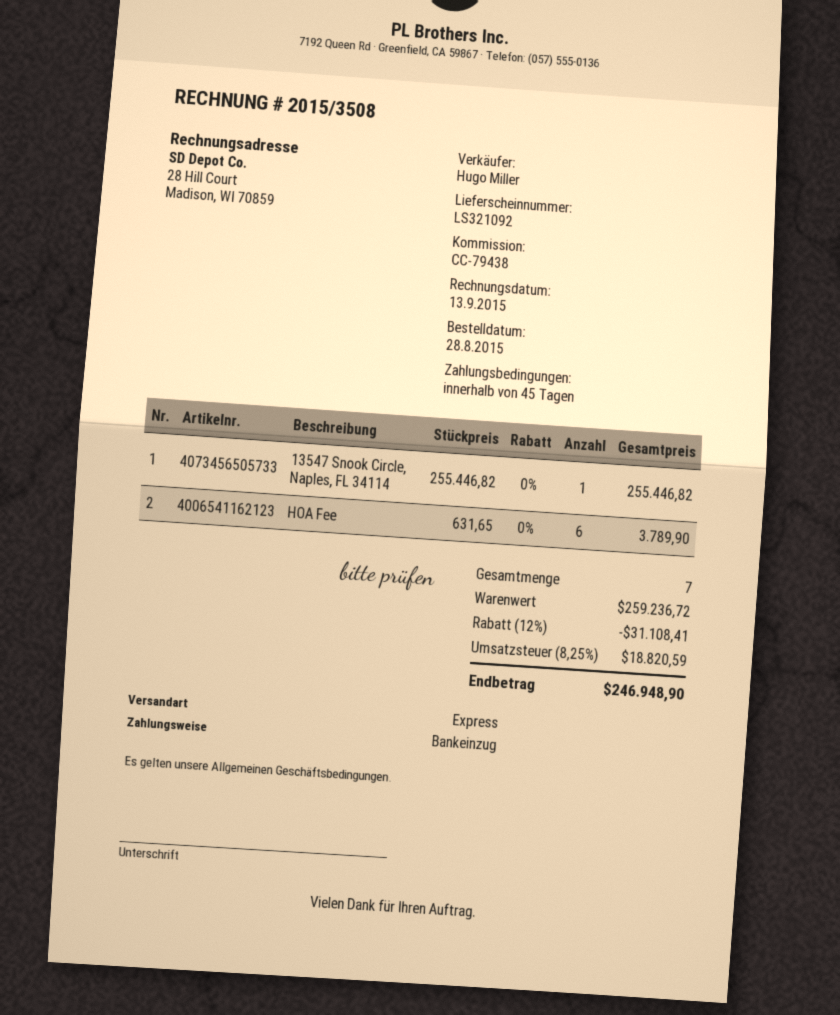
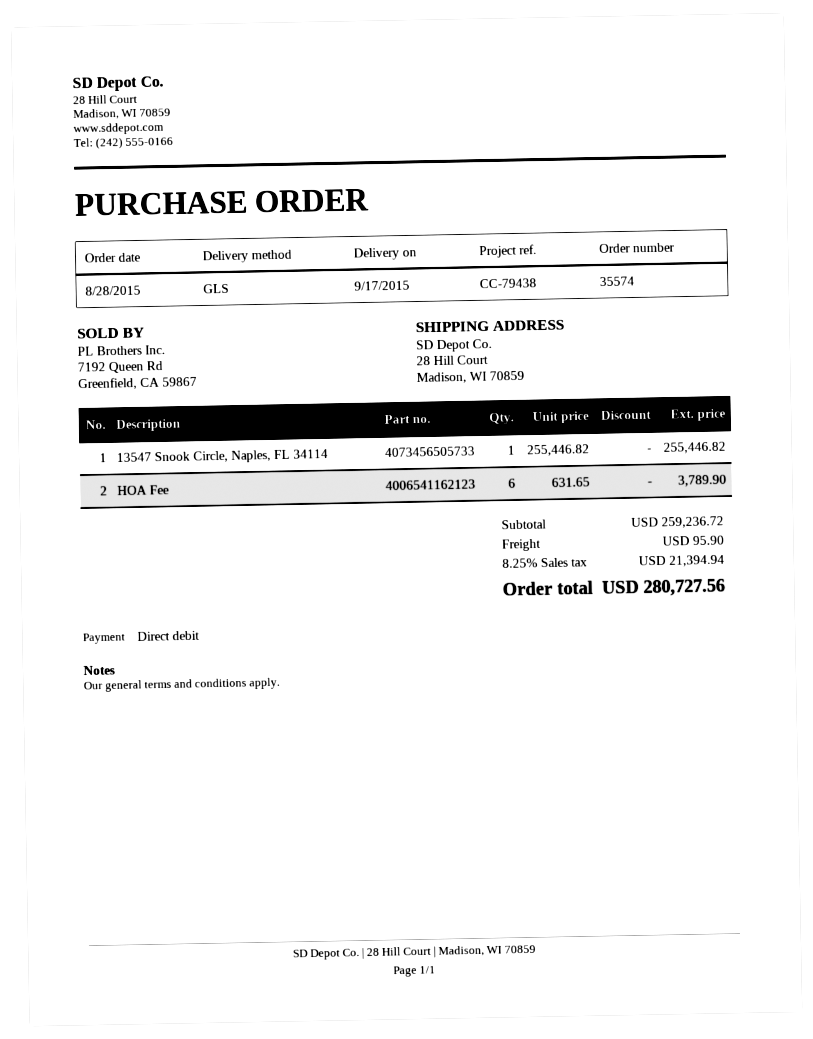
shipping method: express -> GLS
discount: 12% = 31108.41 -> none
shipping: none -> 95.90
tax: 8.25% = 18820.59 -> 8.25% = 21394.94
total: 246948.90 -> 280727.56

